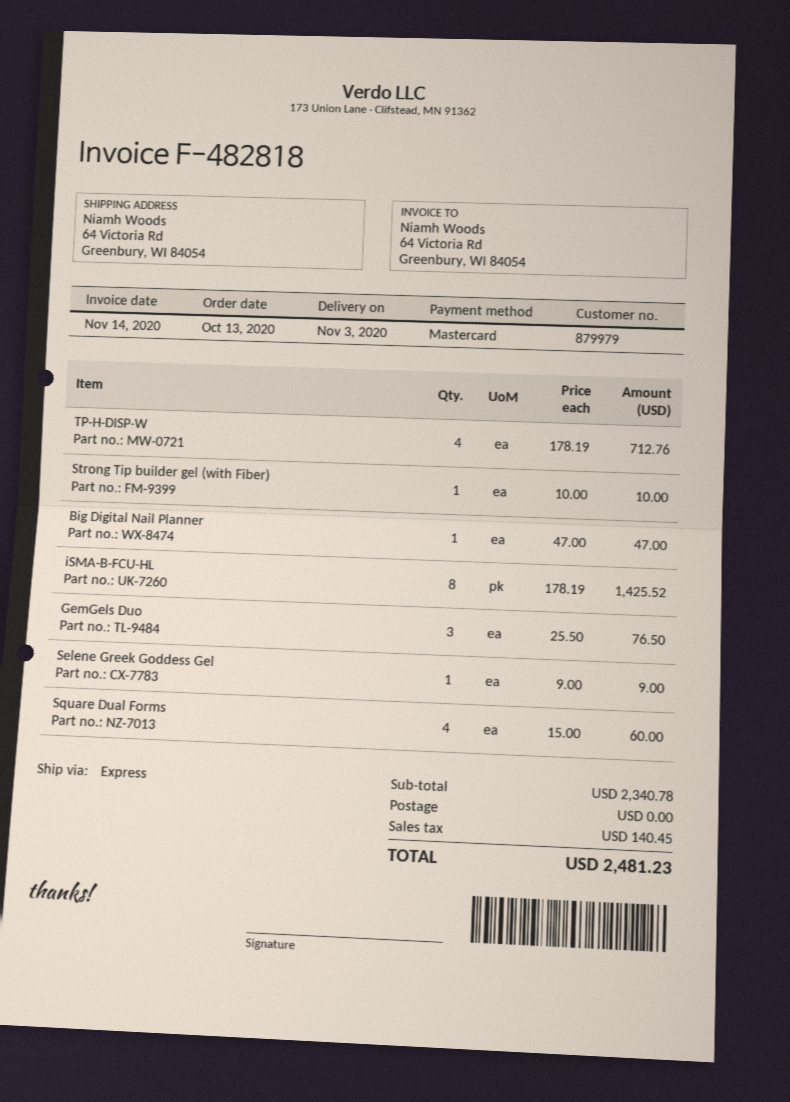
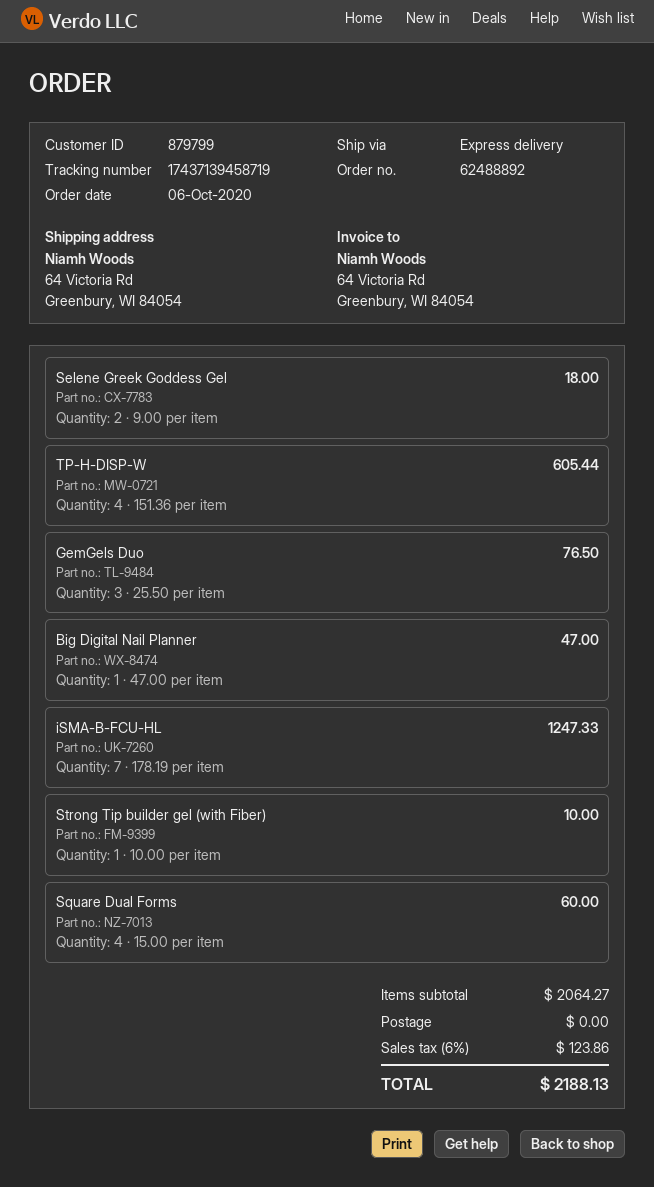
order date: 2020-10-13 -> 2020-10-06
customer number: 879979 -> 879799
TP-H-DISP-W: 4 x 178.19 = 712.76 -> 4 x 151.36 = 605.44
iSMA-B-FCU-HL: 8 x 178.19 = 1425.52 -> 7 x 178.19 = 1247.33
Selene Greek Goddess Gel: 1 x 9.00 = 9.00 -> 2 x 9.00 = 18.00
subtotal: 2340.78 -> 2064.27
tax: 140.45 -> 123.86
total: 2481.23 -> 2188.13

